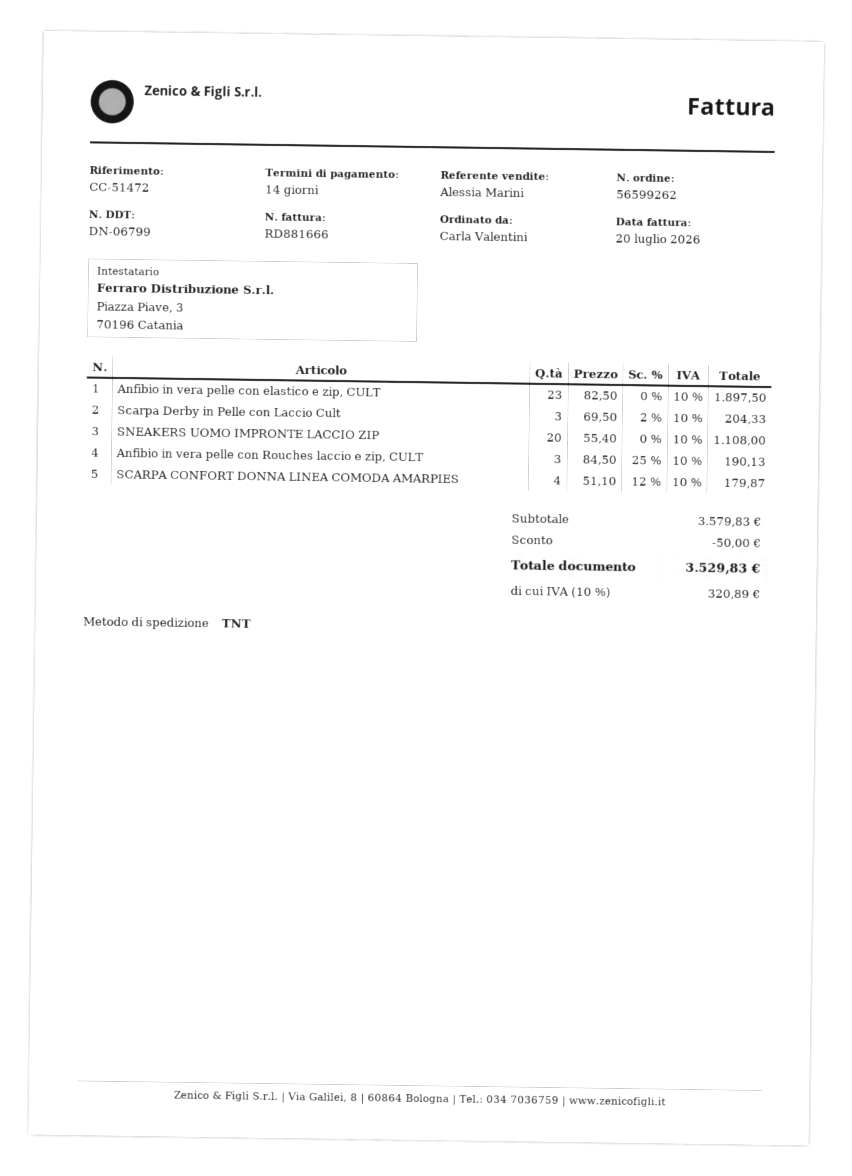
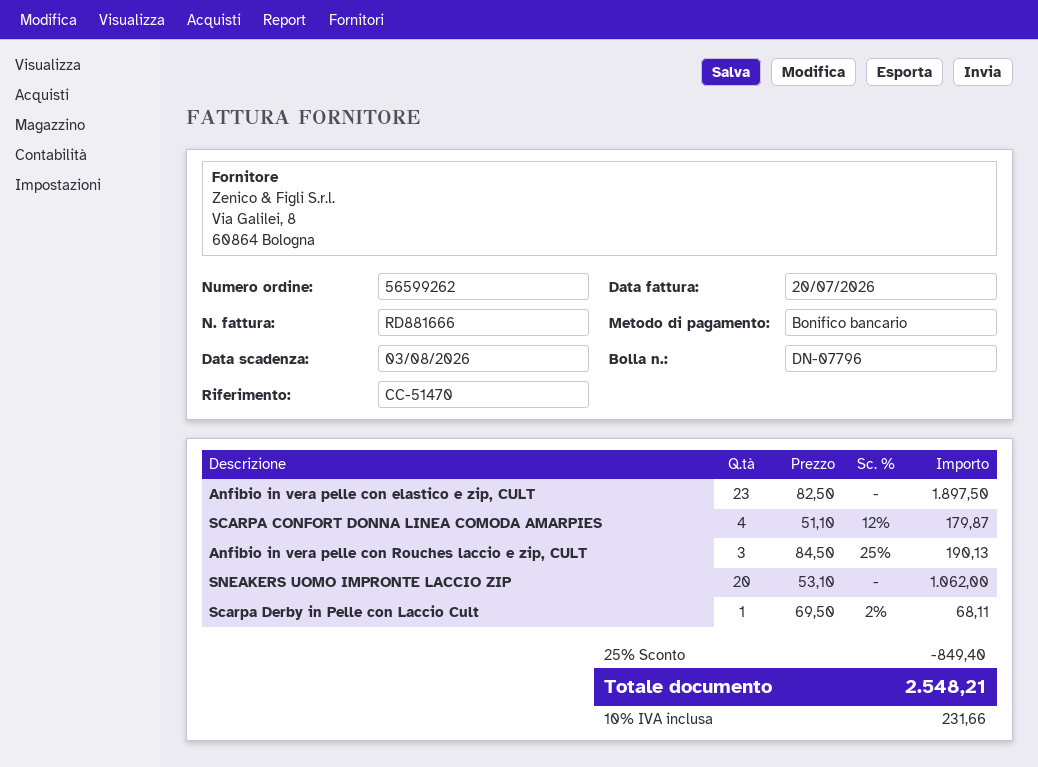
delivery note number: DN-06799 -> DN-07796
reference: CC-51472 -> CC-51470
Scarpa Derby in Pelle con Laccio Cult: 3 x 69.50 - 2% = 204.33 -> 1 x 69.50 - 2% = 68.11
SNEAKERS UOMO IMPRONTE LACCIO ZIP: 20 x 55.40 = 1108.00 -> 20 x 53.10 = 1062.00
discount: 50.00 -> 849.40
tax: 10% = 320.89 -> 10% = 231.66
total: 3529.83 -> 2548.21

